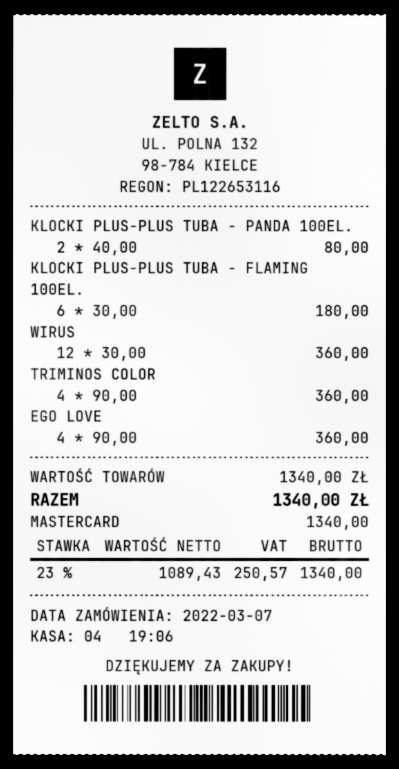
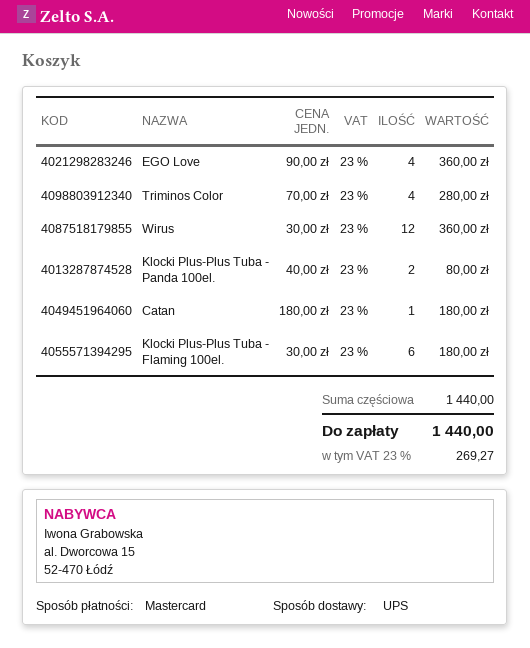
TRIMINOS COLOR: 4 x 90.00 = 360.00 -> 4 x 70.00 = 280.00
Catan: none -> 1 x 180.00 = 180.00
subtotal: 1340.00 -> 1440.00
tax: 23% = 250.57 -> 23% = 269.27
total: 1340.00 -> 1440.00

